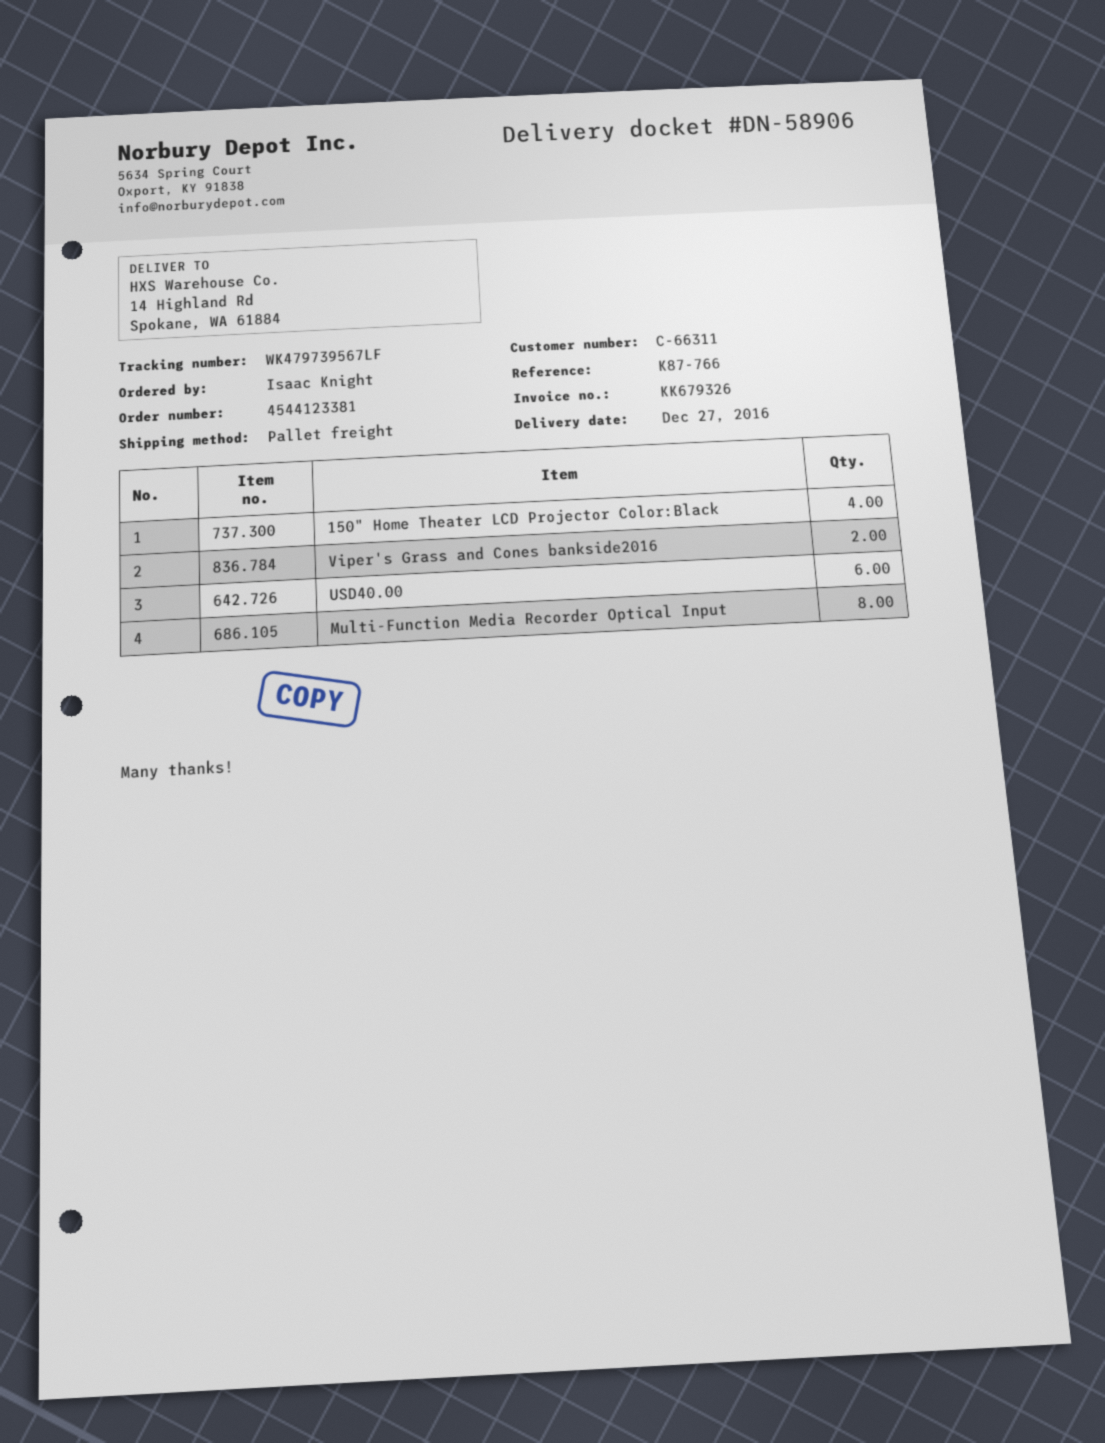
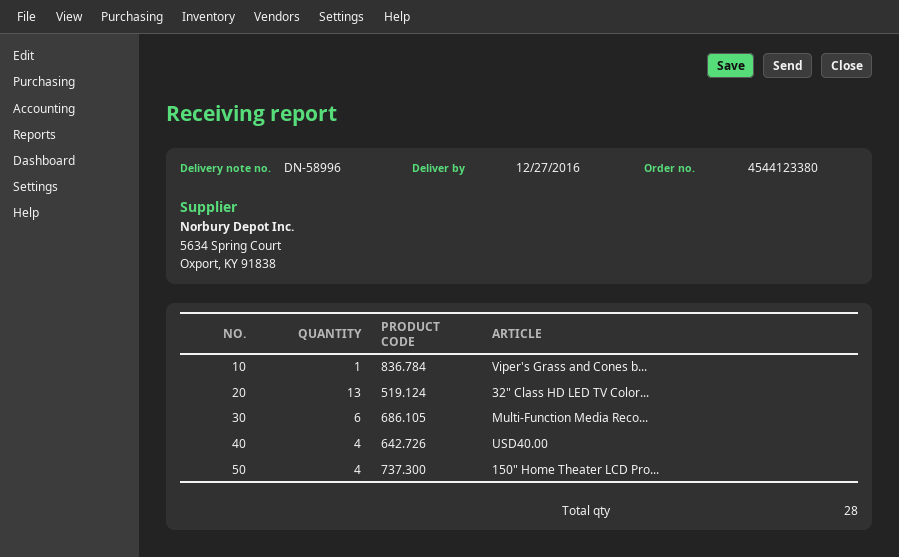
order number: 4544123381 -> 4544123380
delivery note number: DN-58906 -> DN-58996
Viper's Grass and Cones bankside2016: 2 -> 1
USD40.00: 6 -> 4
Multi-Function Media Recorder Optical Input: 8 -> 6
32" Class HD LED TV Color...: none -> 13

